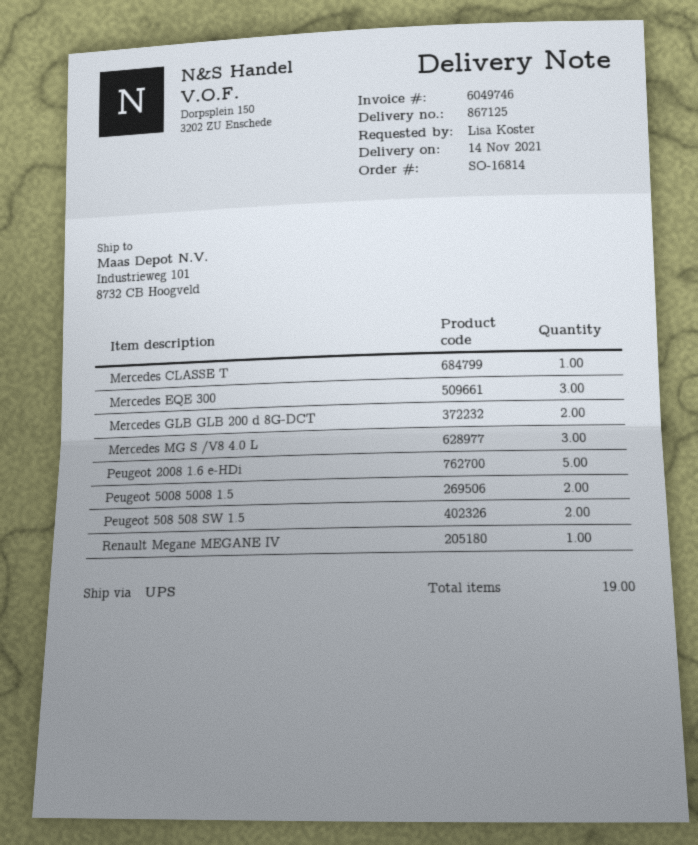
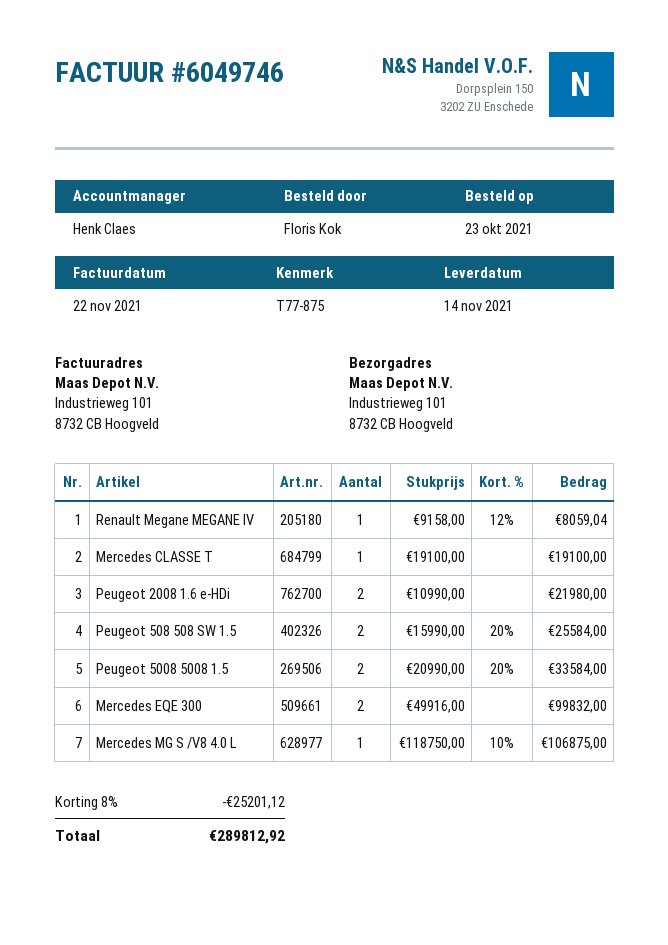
ordered by: Lisa Koster -> Floris Kok
Mercedes EQE 300: 3 -> 2
Mercedes GLB GLB 200 d 8G-DCT: 2 -> none
Mercedes MG S /V8 4.0 L: 3 -> 1
Peugeot 2008 1.6 e-HDi: 5 -> 2

